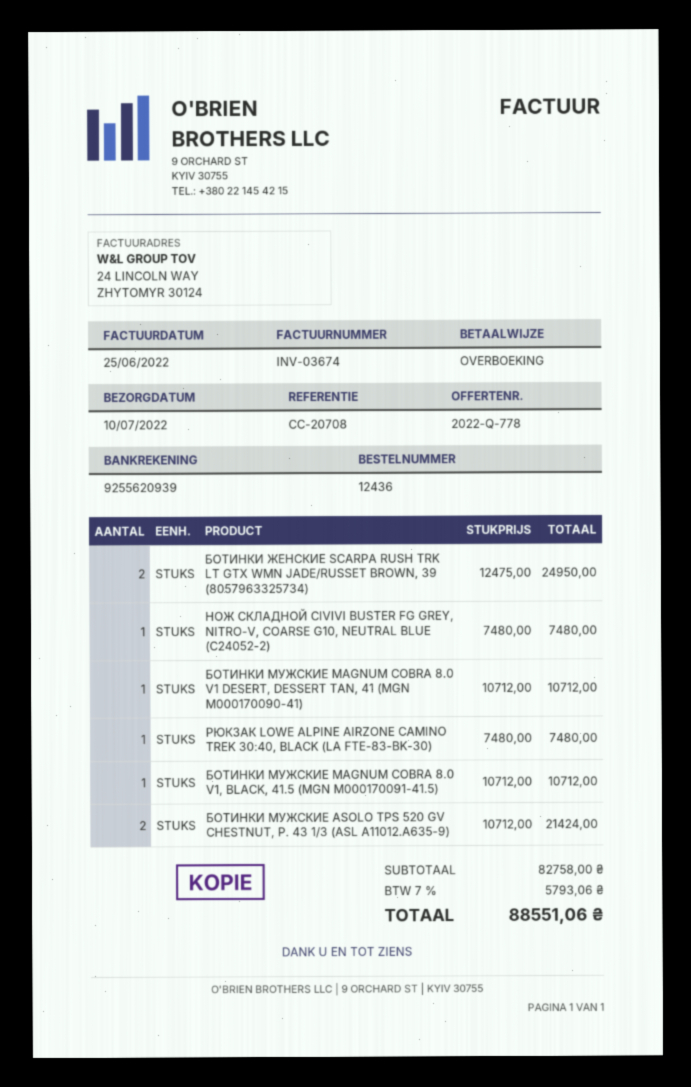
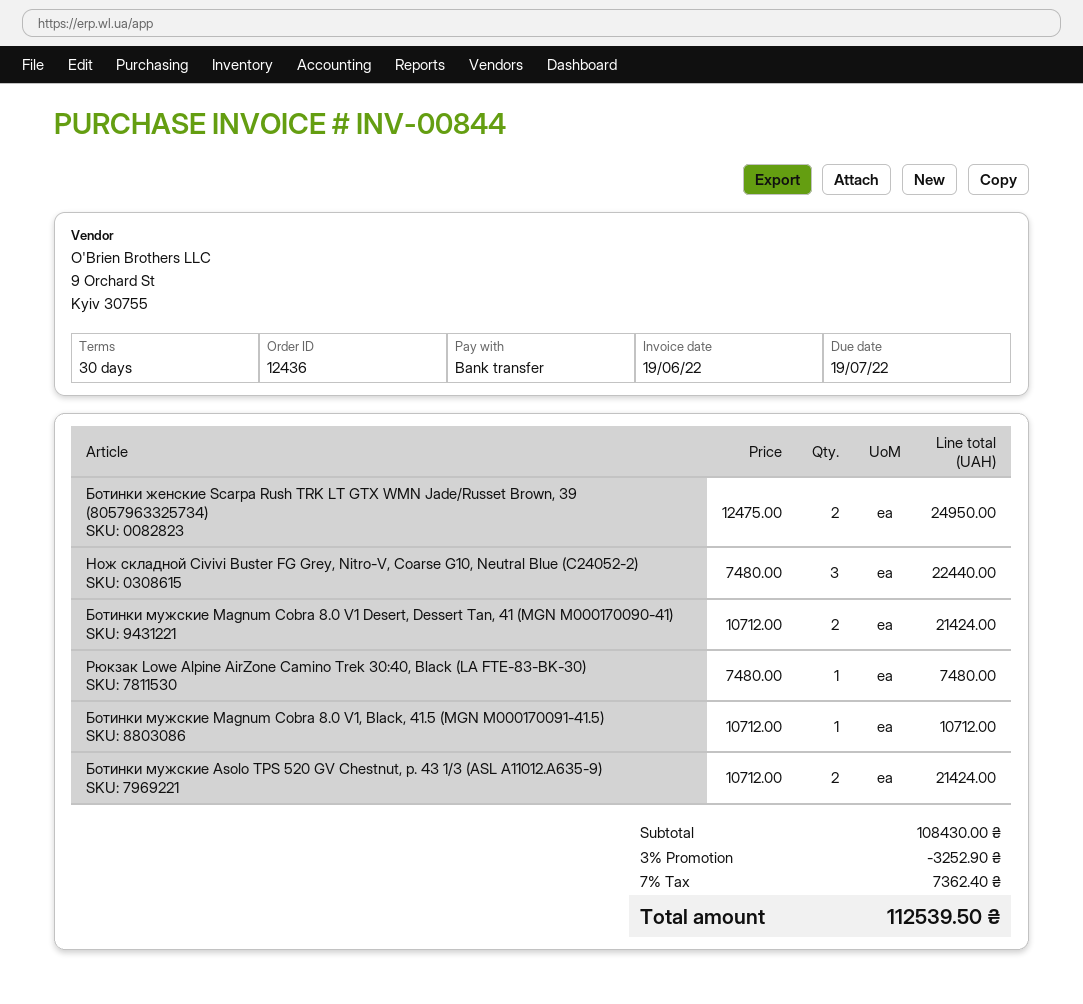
invoice number: INV-03674 -> INV-00844
invoice date: 2022-06-25 -> 2022-06-19
НОЖ СКЛАДНОЙ CIVIVI BUSTER FG GREY, NITRO-V, COARSE G10, NEUTRAL BLUE (C24052-2): 1 x 7480.00 = 7480.00 -> 3 x 7480.00 = 22440.00
БОТИНКИ МУЖСКИЕ MAGNUM COBRA 8.0 V1 DESERT, DESSERT TAN, 41 (MGN M000170090-41): 1 x 10712.00 = 10712.00 -> 2 x 10712.00 = 21424.00
subtotal: 82758.00 -> 108430.00
discount: none -> 3% = 3252.90
tax: 7% = 5793.06 -> 7% = 7362.40
total: 88551.06 -> 112539.50

